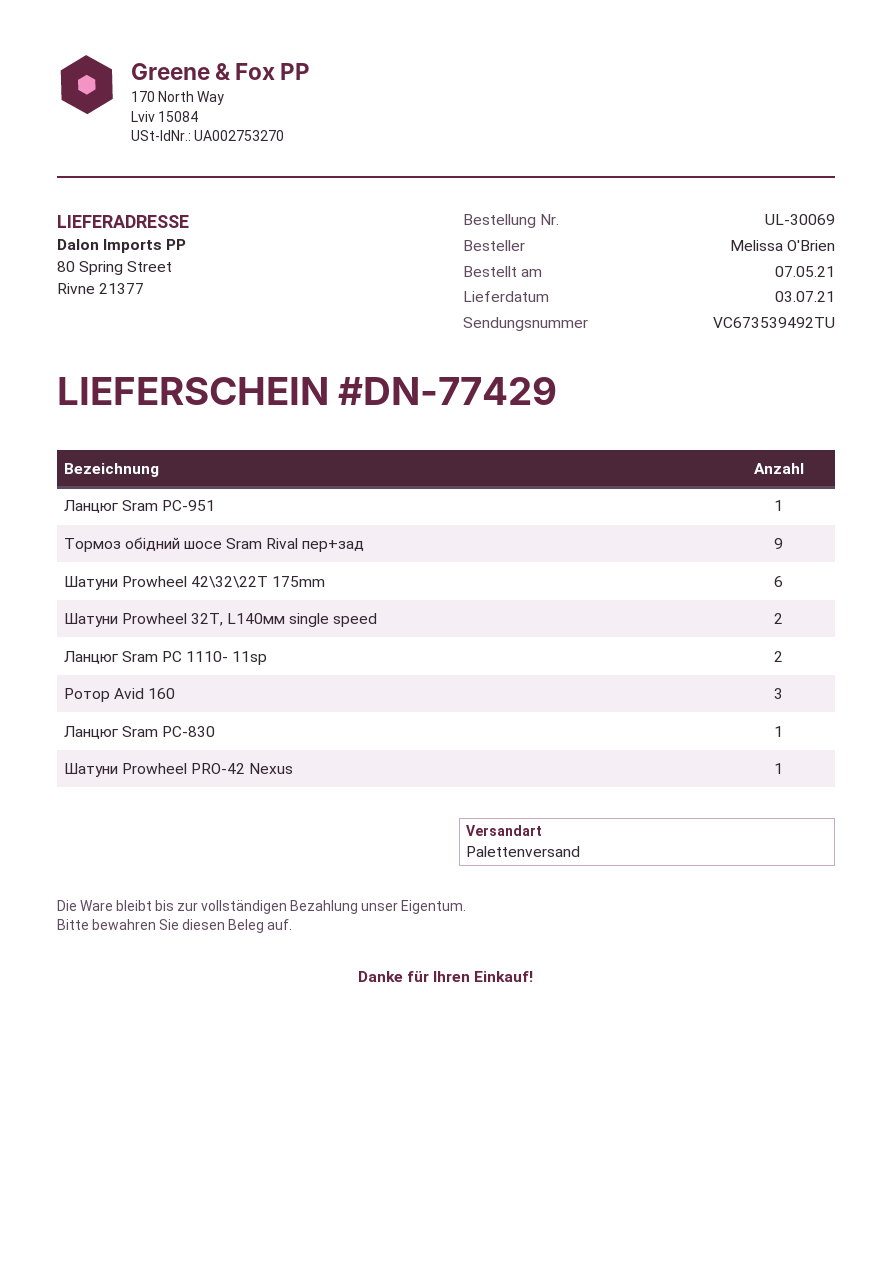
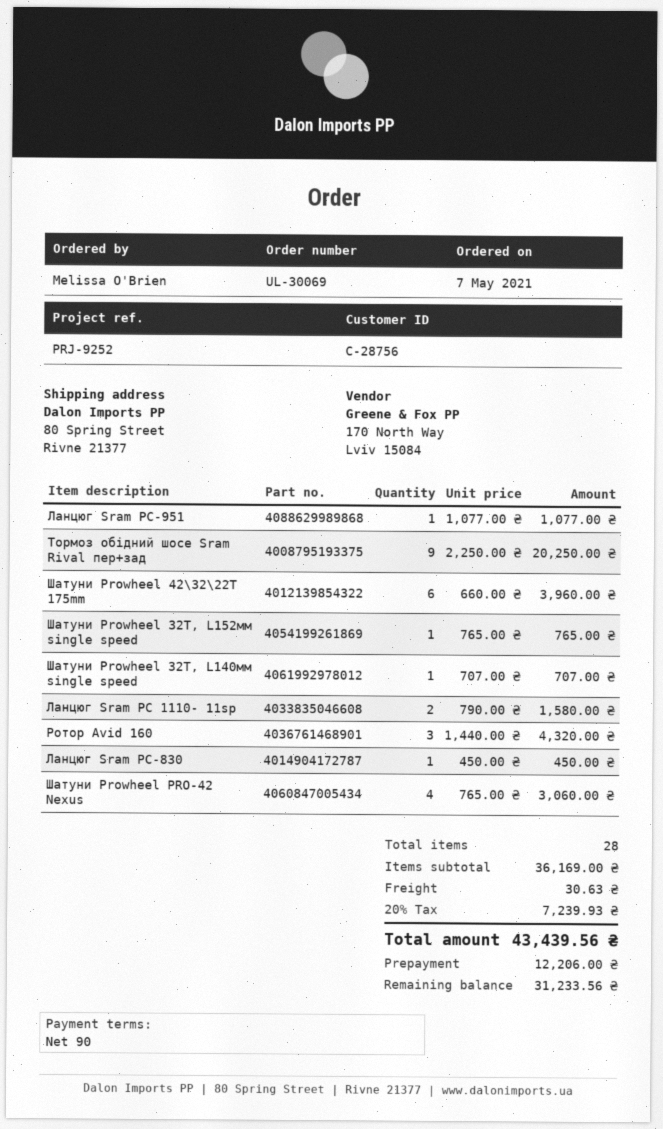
Шатуни Prowheel 32Т, L140мм single speed: 2 -> 1
Шатуни Prowheel PRO-42 Nexus: 1 -> 4
Шатуни Prowheel 32Т, L152мм single speed: none -> 1

